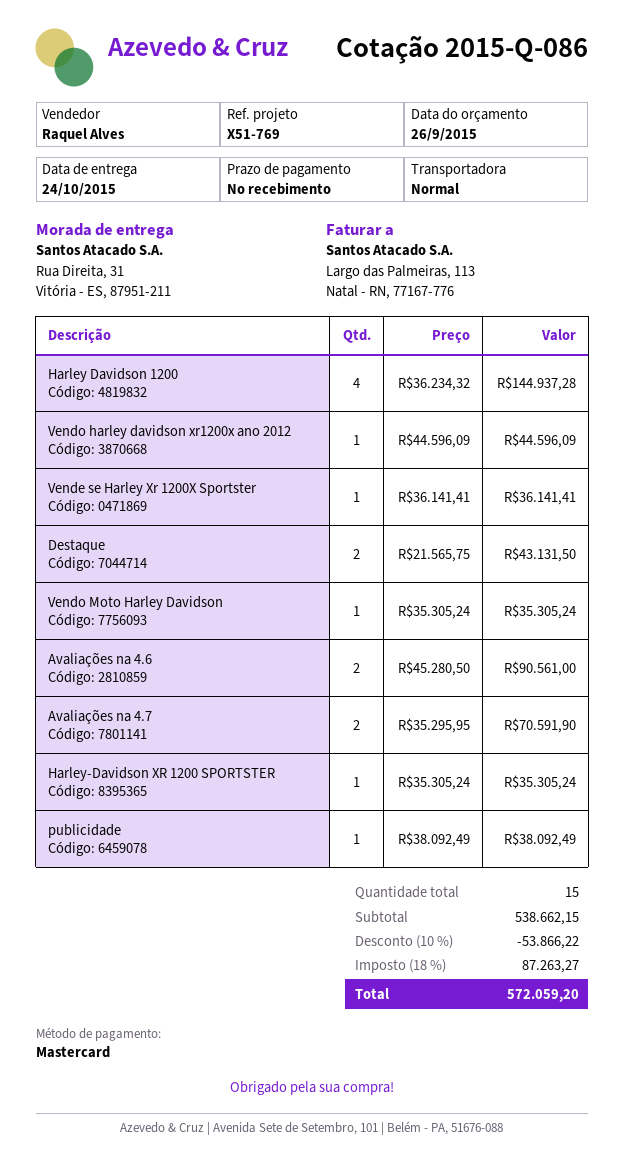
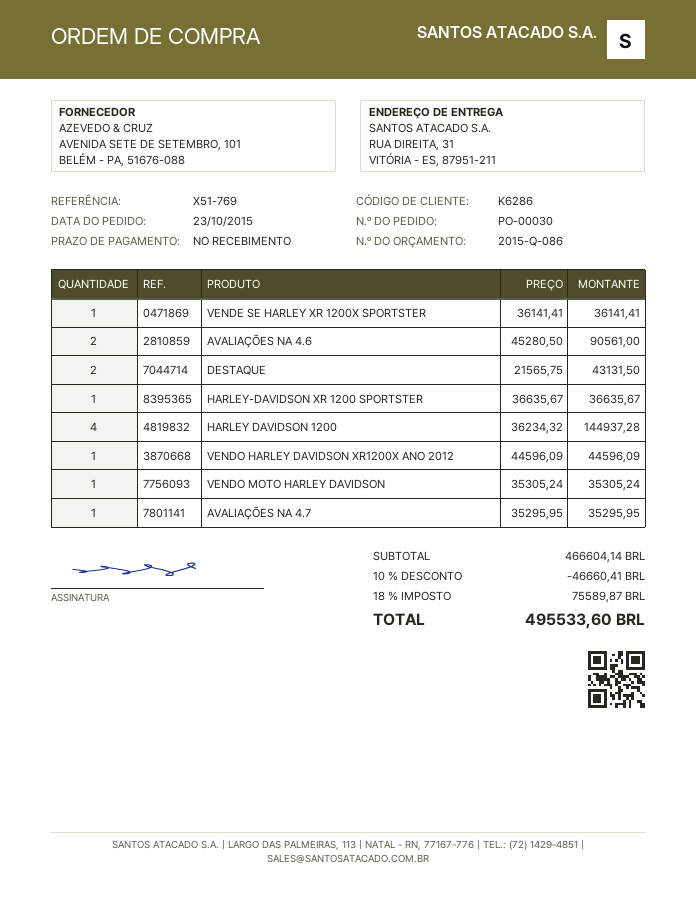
Avaliações na 4.7: 2 x 35295.95 = 70591.90 -> 1 x 35295.95 = 35295.95
Harley-Davidson XR 1200 SPORTSTER: 1 x 35305.24 = 35305.24 -> 1 x 36635.67 = 36635.67
publicidade: 1 x 38092.49 = 38092.49 -> none
subtotal: 538662.15 -> 466604.14
discount: 10% = 53866.22 -> 10% = 46660.41
tax: 18% = 87263.27 -> 18% = 75589.87
total: 572059.20 -> 495533.60

